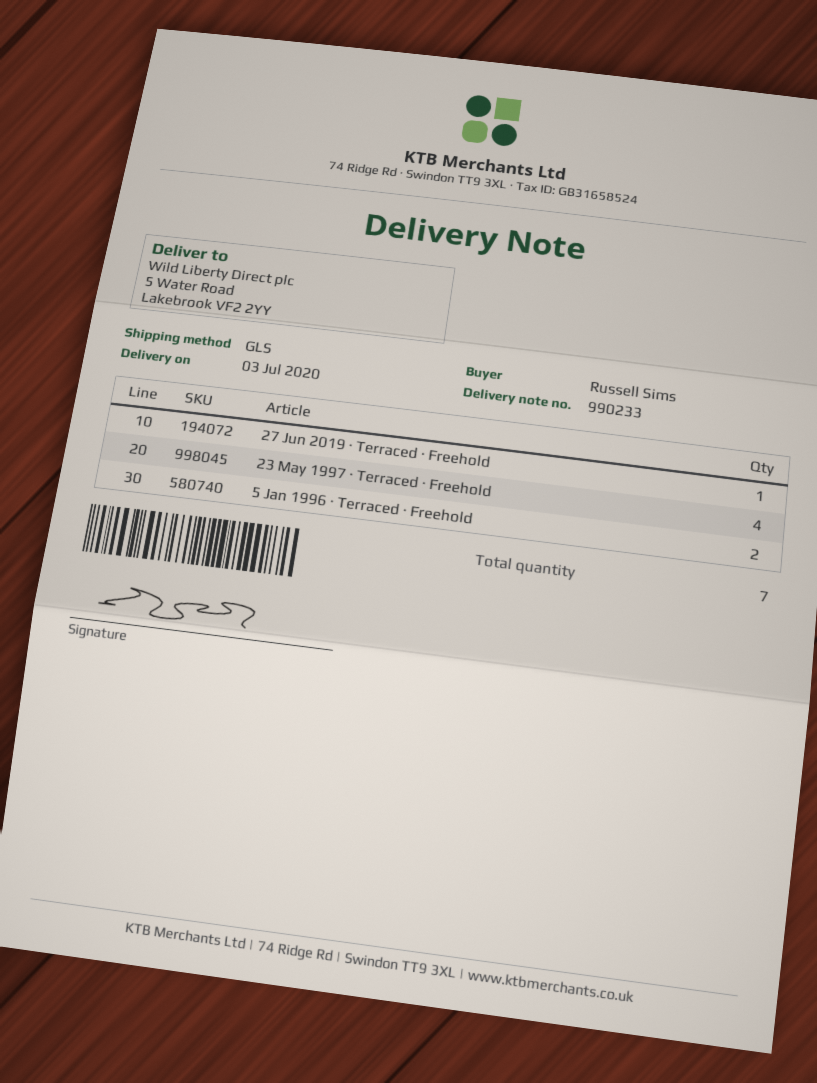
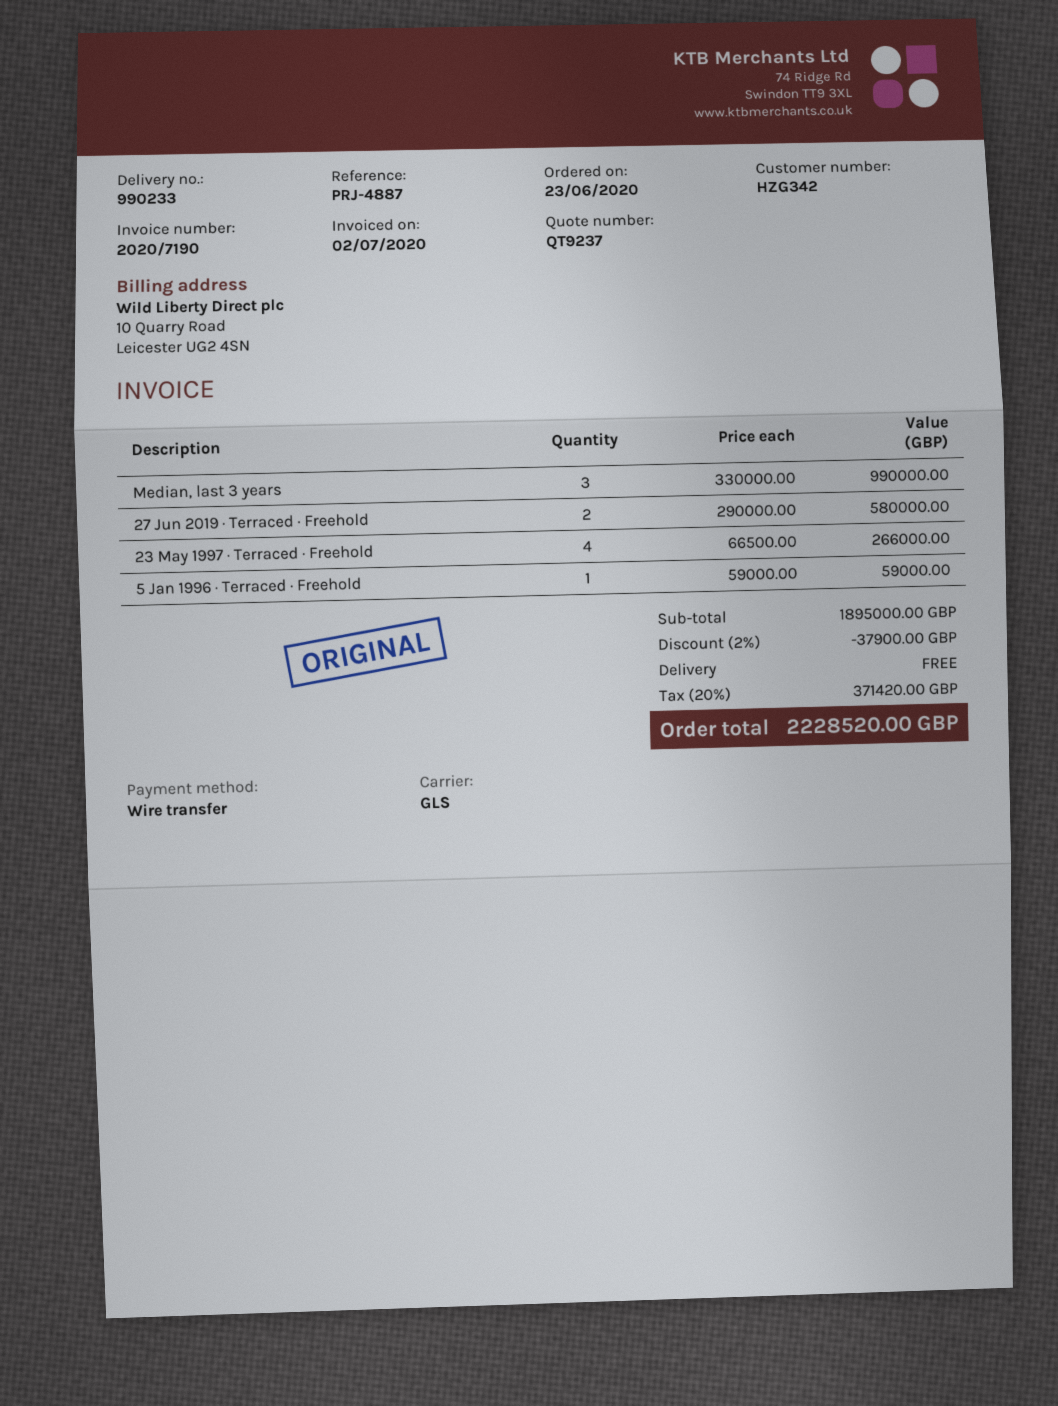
27 Jun 2019 · Terraced · Freehold: 1 -> 2
5 Jan 1996 · Terraced · Freehold: 2 -> 1
Median, last 3 years: none -> 3

